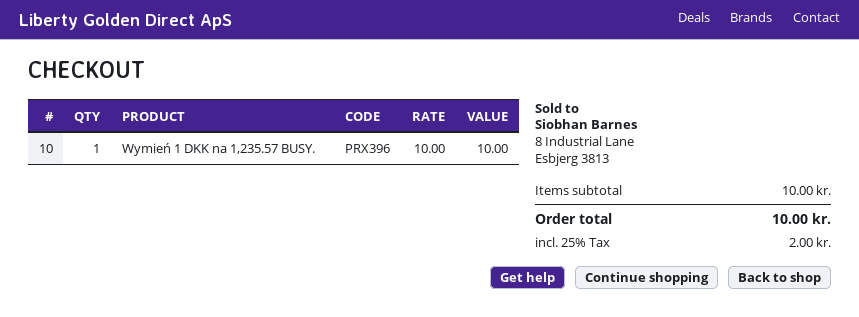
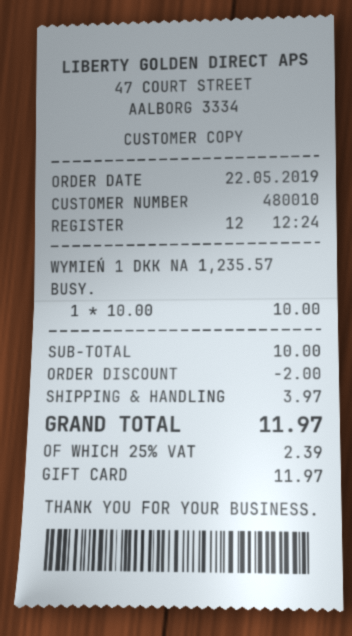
discount: none -> 2.00
shipping: none -> 3.97
tax: 25% = 2.00 -> 25% = 2.39
total: 10.00 -> 11.97

